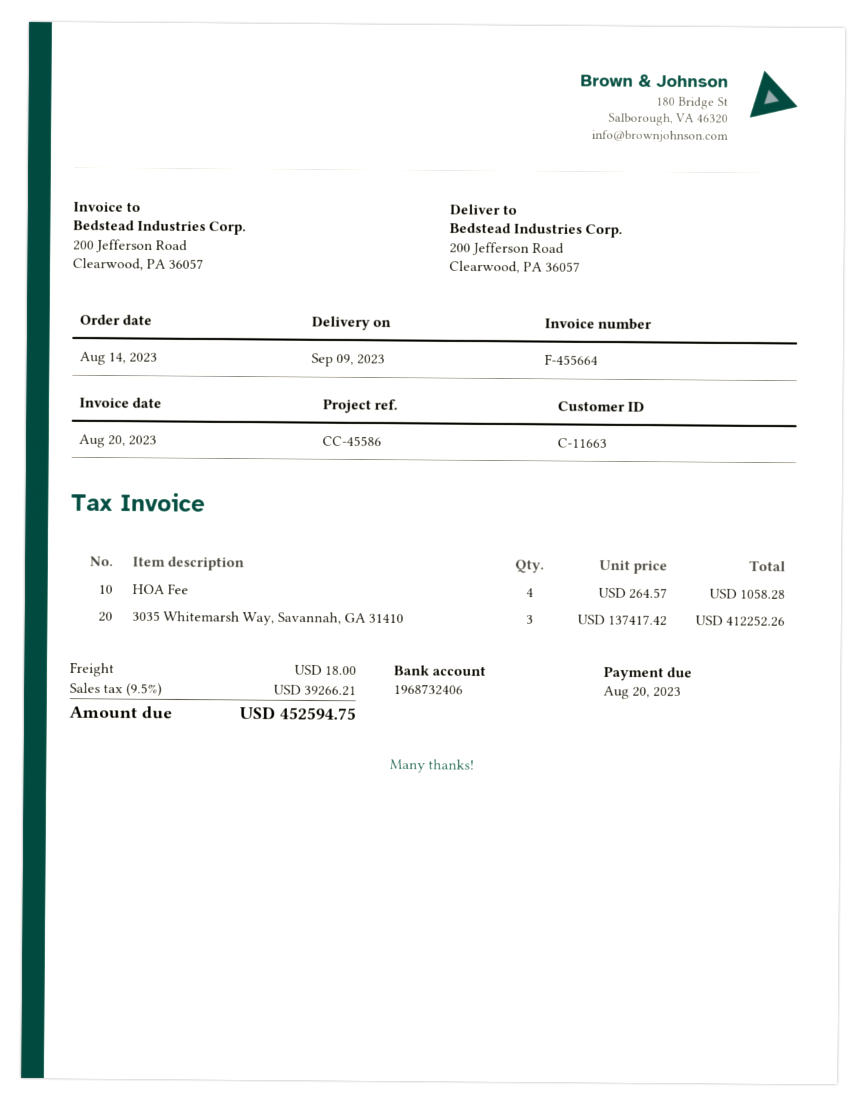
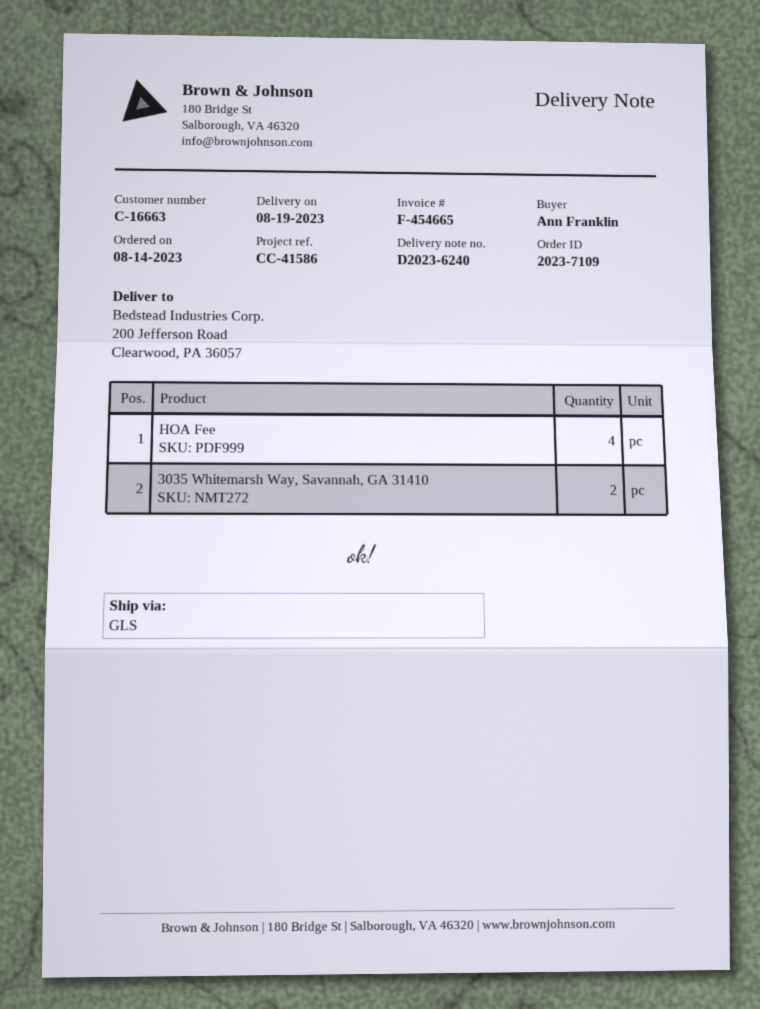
delivery date: 2023-09-09 -> 2023-08-19
invoice number: F-455664 -> F-454665
customer number: C-11663 -> C-16663
reference: CC-45586 -> CC-41586
3035 Whitemarsh Way, Savannah, GA 31410: 3 -> 2

